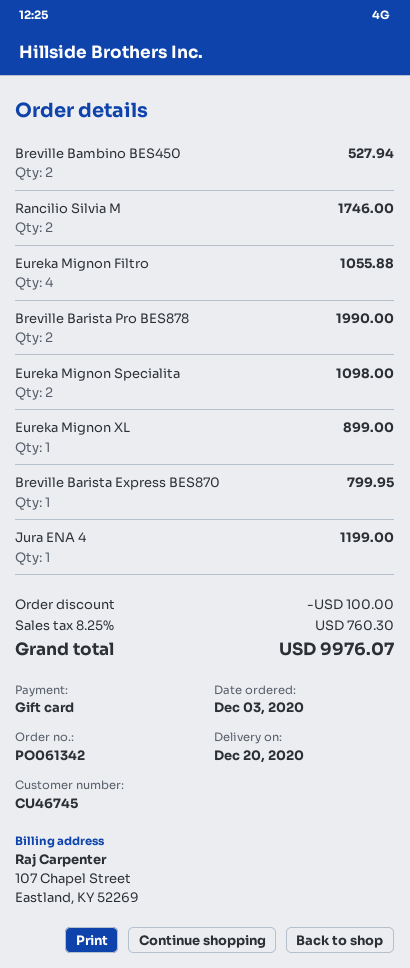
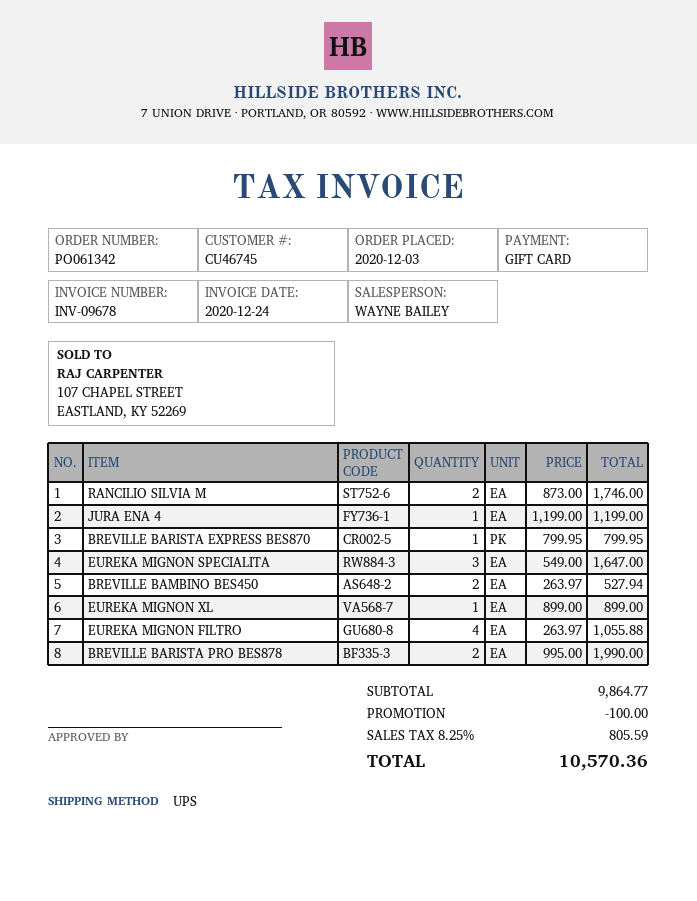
Eureka Mignon Specialita: 2 for 1098.00 -> 3 for 1647.00
tax: 8.25% = 760.30 -> 8.25% = 805.59
total: 9976.07 -> 10570.36

